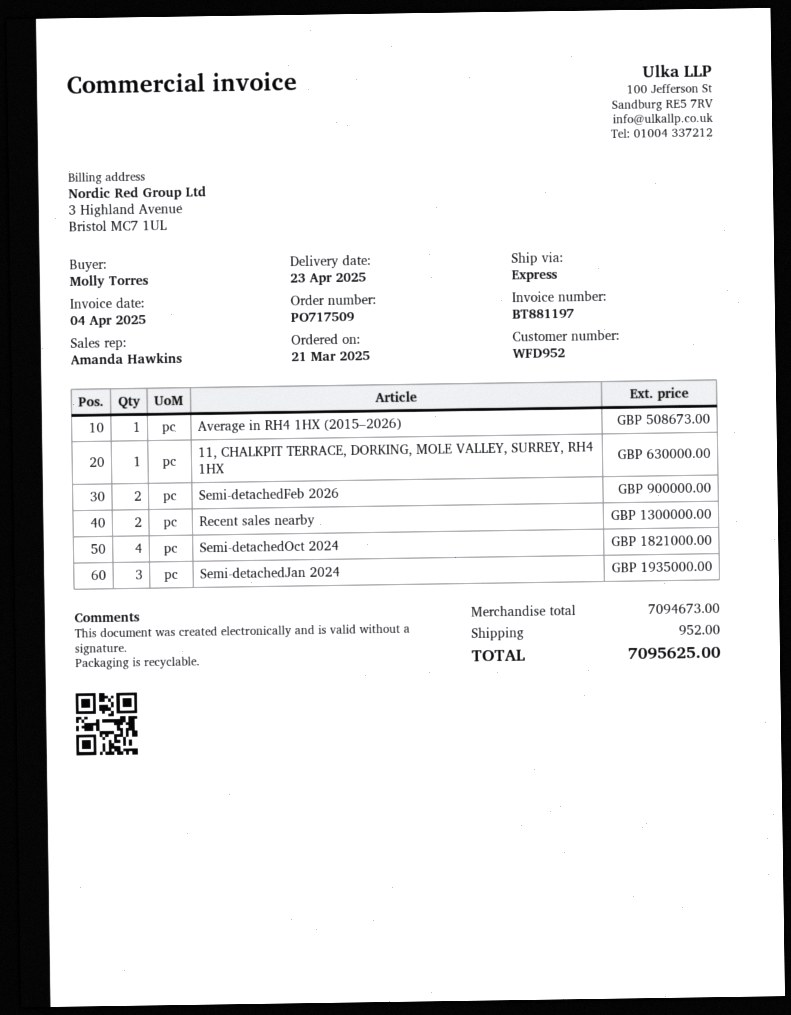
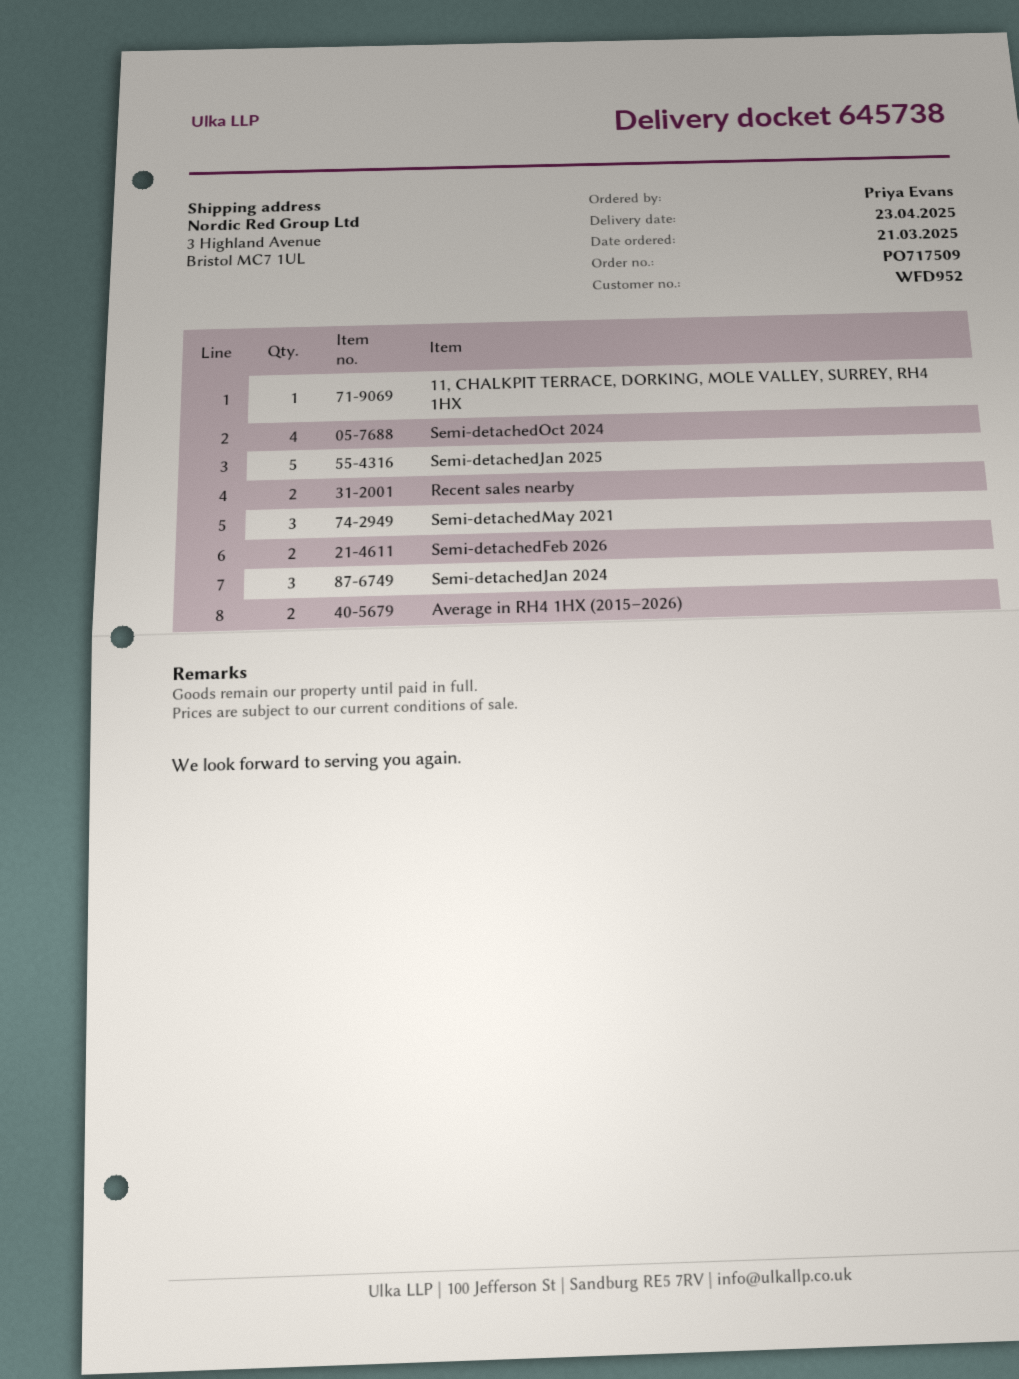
ordered by: Molly Torres -> Priya Evans
Average in RH4 1HX (2015–2026): 1 -> 2
Semi-detachedJan 2025: none -> 5
Semi-detachedMay 2021: none -> 3

